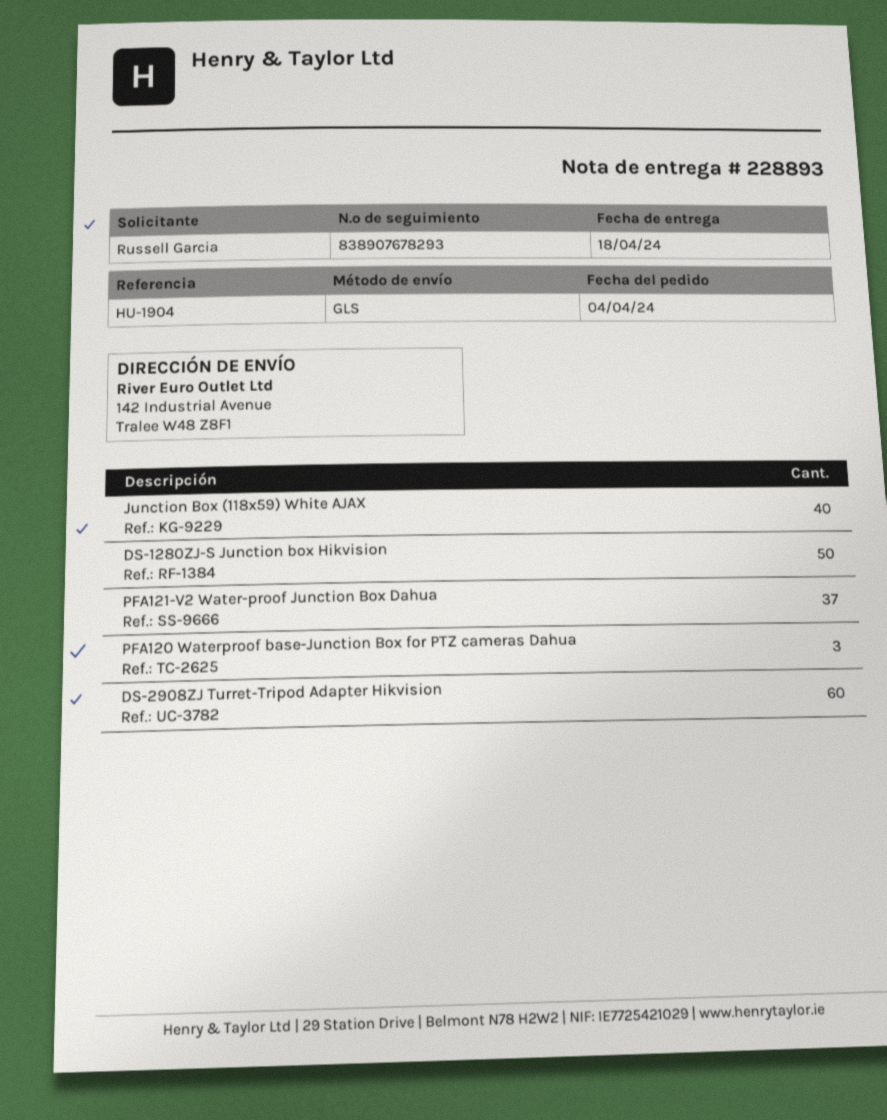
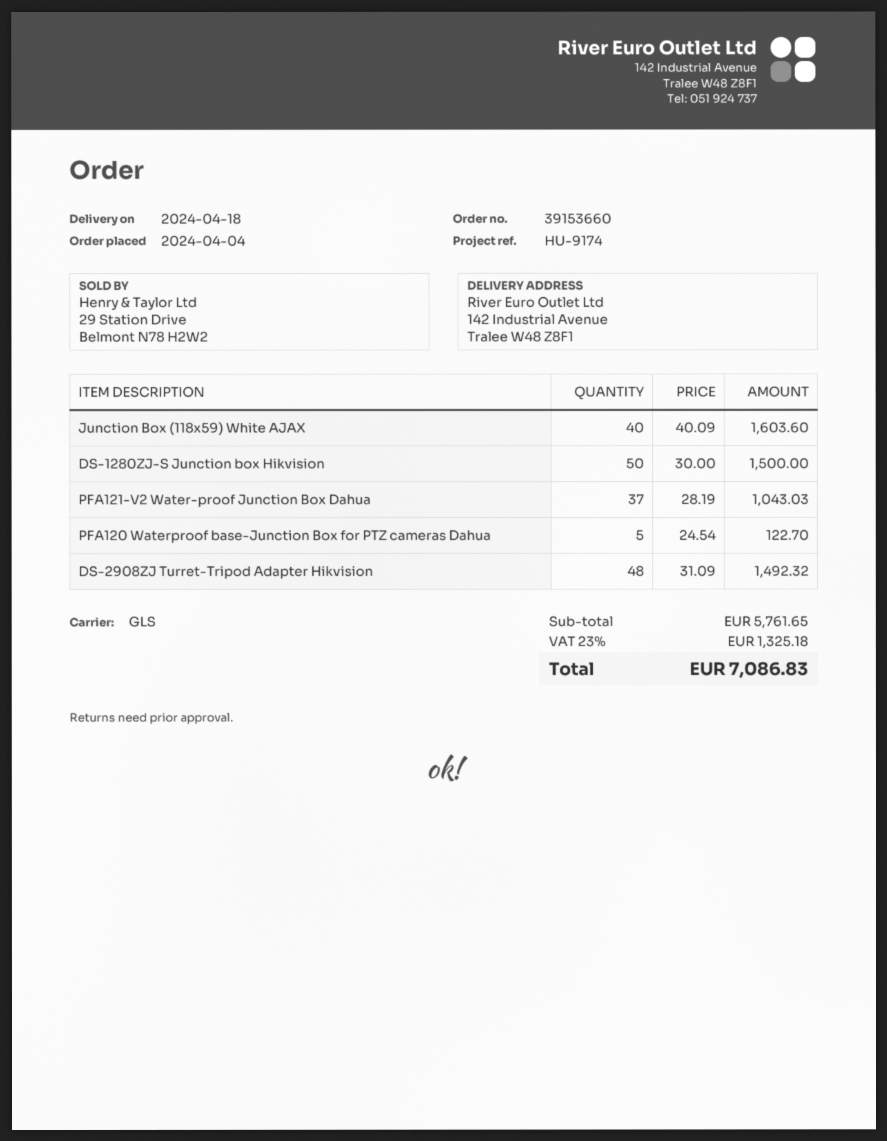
reference: HU-1904 -> HU-9174
PFA120 Waterproof base-Junction Box for PTZ cameras Dahua: 3 -> 5
DS-2908ZJ Turret-Tripod Adapter Hikvision: 60 -> 48

